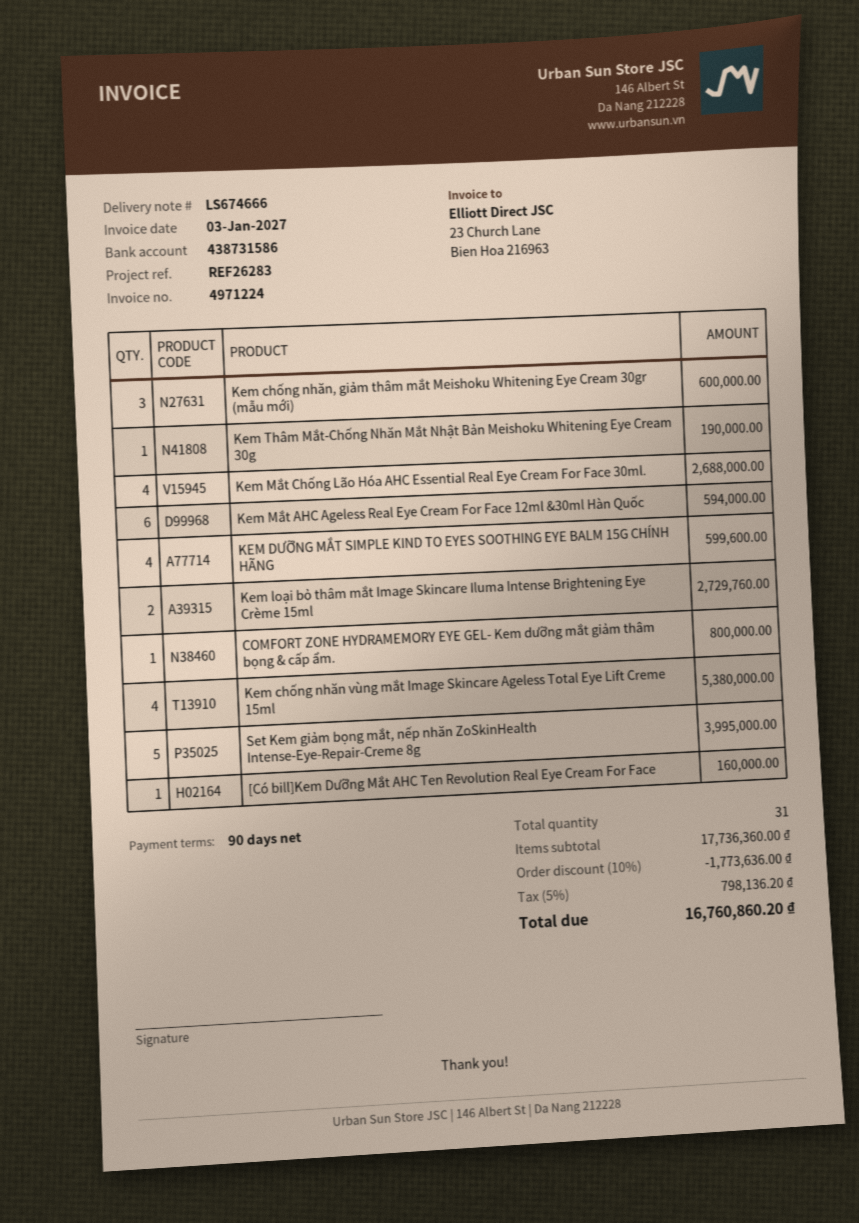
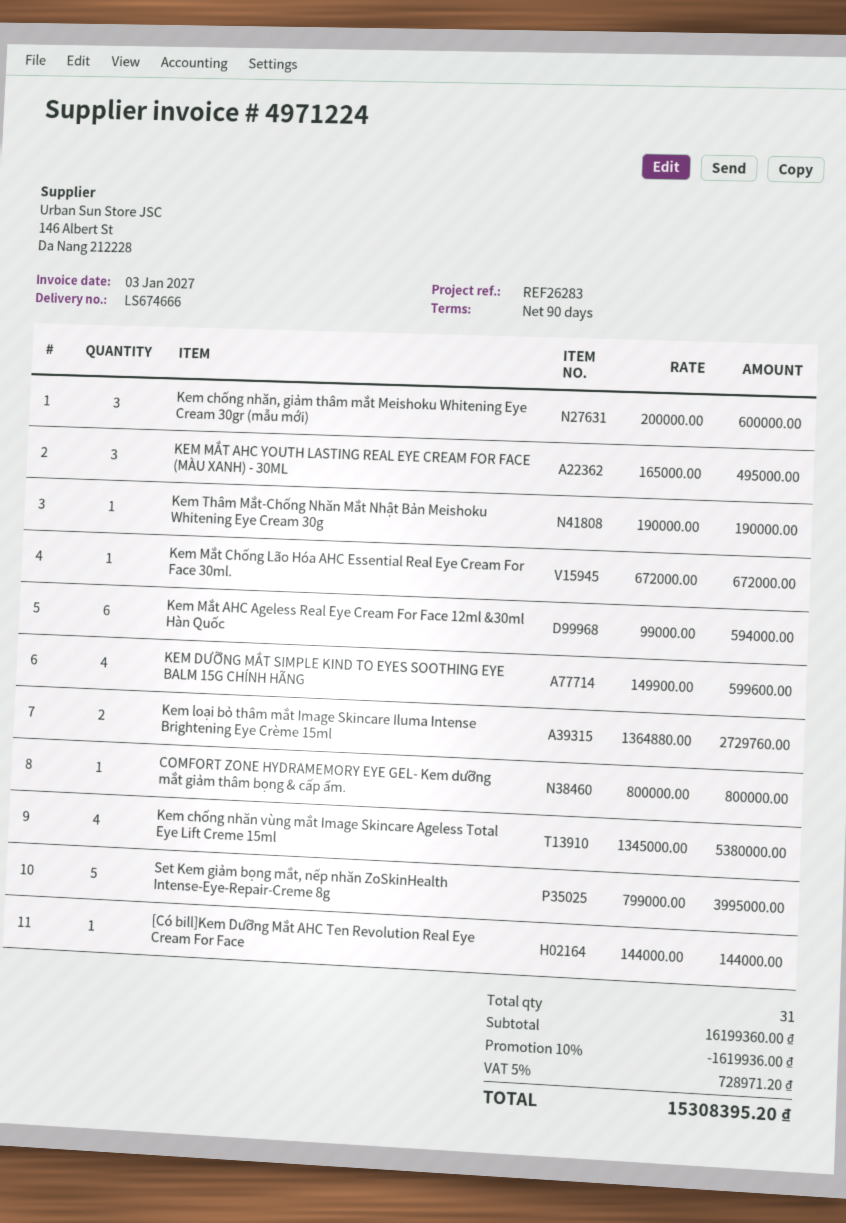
Kem Mắt Chống Lão Hóa AHC Essential Real Eye Cream For Face 30ml.: 4 for 2688000.00 -> 1 for 672000.00
[Có bill]Kem Dưỡng Mắt AHC Ten Revolution Real Eye Cream For Face: 1 for 160000.00 -> 1 for 144000.00
KEM MẮT AHC YOUTH LASTING REAL EYE CREAM FOR FACE (MÀU XANH) - 30ML: none -> 3 for 495000.00
subtotal: 17736360.00 -> 16199360.00
discount: 10% = 1773636.00 -> 10% = 1619936.00
tax: 5% = 798136.20 -> 5% = 728971.20
total: 16760860.20 -> 15308395.20

